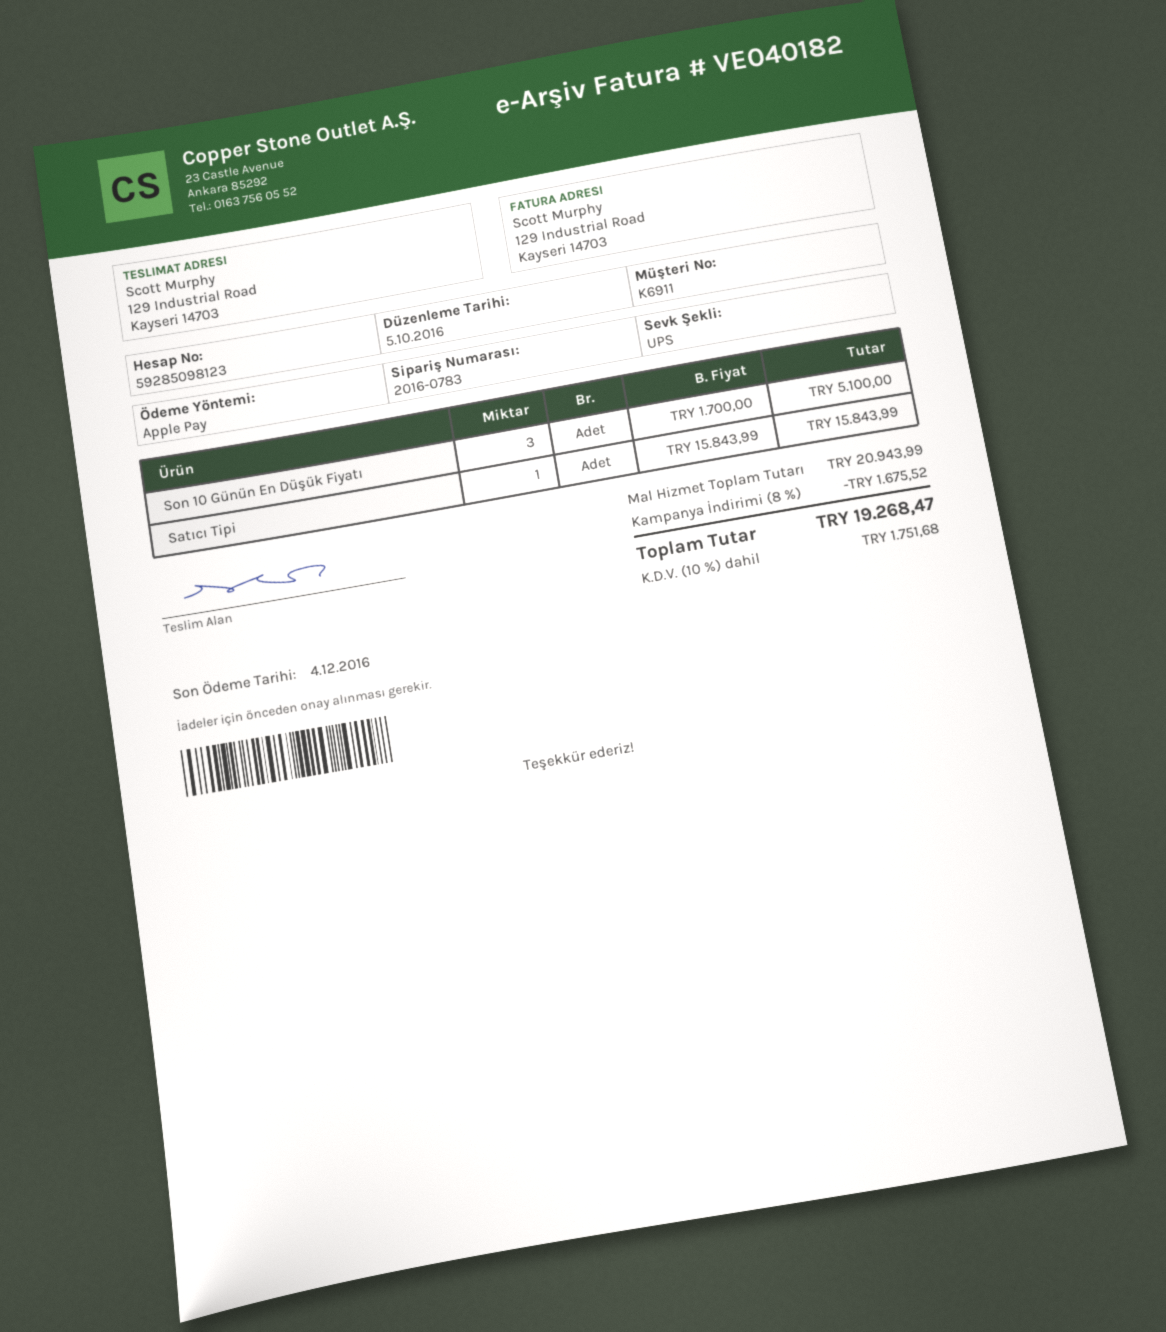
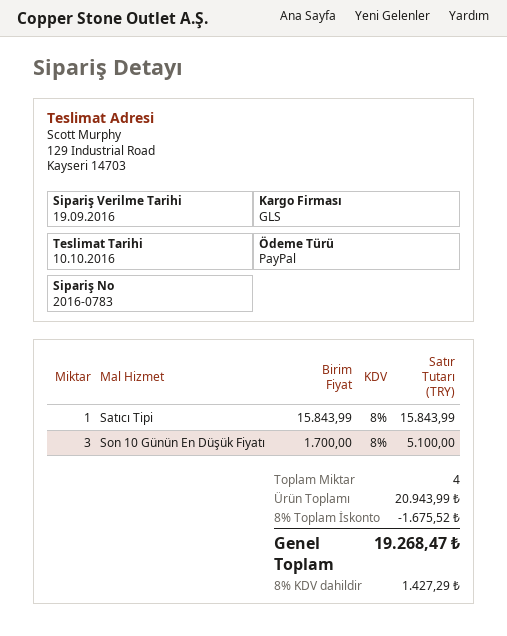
payment method: Apple Pay -> PayPal
shipping method: UPS -> GLS
tax: 10% = 1751.68 -> 8% = 1427.29

